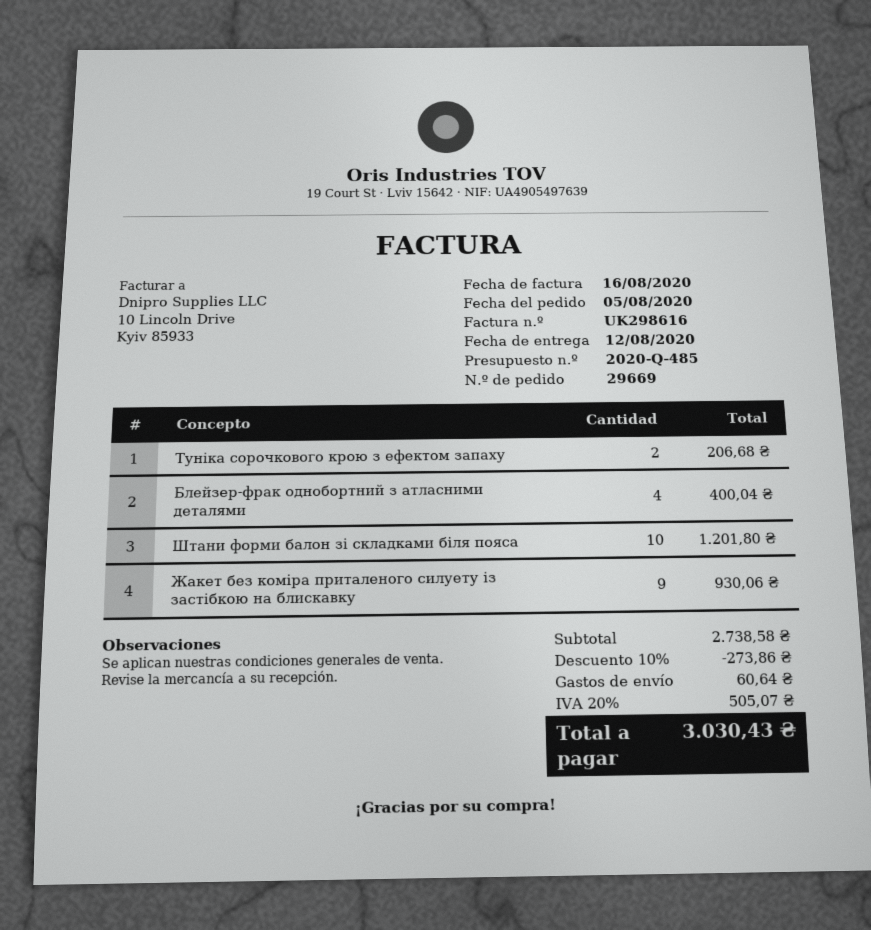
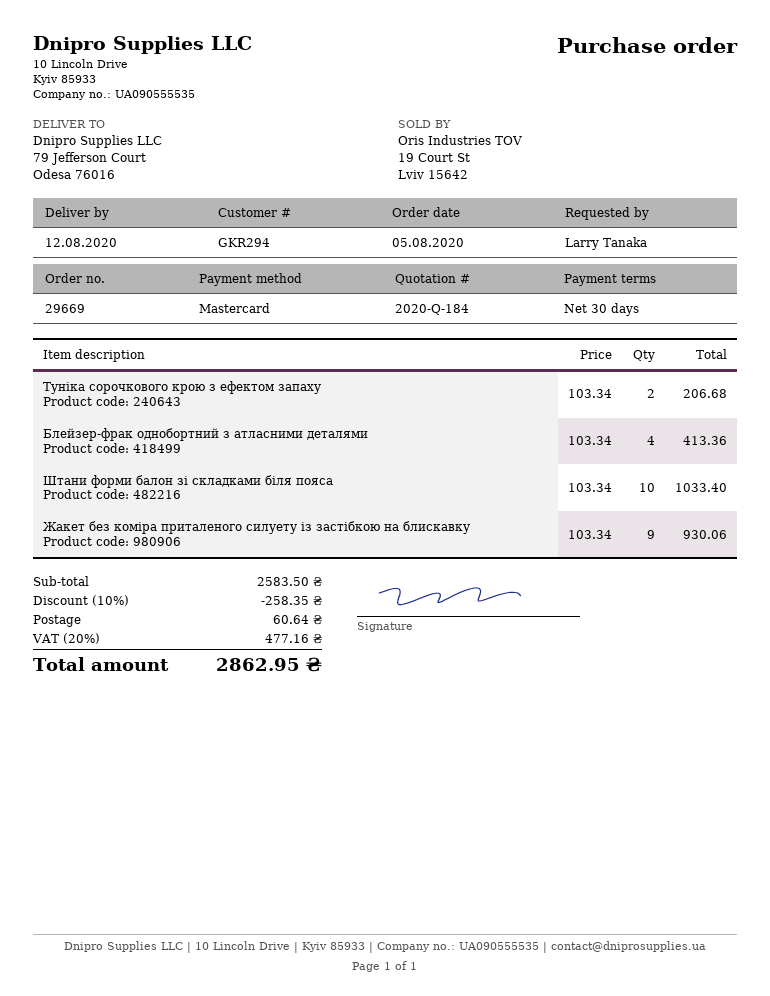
quote number: 2020-Q-485 -> 2020-Q-184
Блейзер-фрак однобортний з атласними деталями: 4 for 400.04 -> 4 for 413.36
Штани форми балон зі складками біля пояса: 10 for 1201.80 -> 10 for 1033.40
subtotal: 2738.58 -> 2583.50
discount: 10% = 273.86 -> 10% = 258.35
tax: 20% = 505.07 -> 20% = 477.16
total: 3030.43 -> 2862.95

